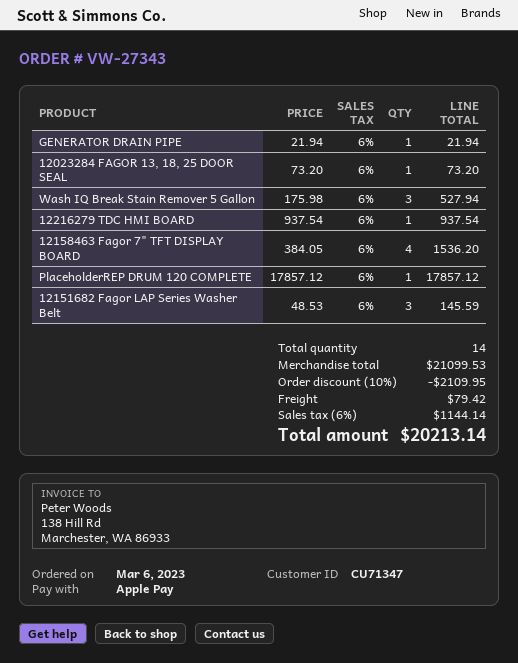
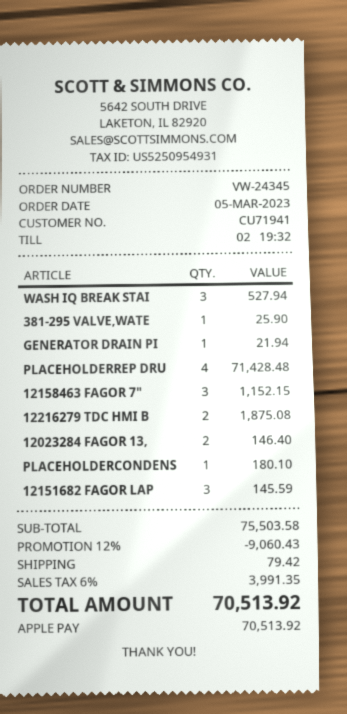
order number: VW-27343 -> VW-24345
order date: 2023-03-06 -> 2023-03-05
customer number: CU71347 -> CU71941
12023284 FAGOR 13, 18, 25 DOOR SEAL: 1 for 73.20 -> 2 for 146.40
12216279 TDC HMI BOARD: 1 for 937.54 -> 2 for 1875.08
12158463 Fagor 7" TFT DISPLAY BOARD: 4 for 1536.20 -> 3 for 1152.15
PlaceholderREP DRUM 120 COMPLETE: 1 for 17857.12 -> 4 for 71428.48
381-295 VALVE,WATE: none -> 1 for 25.90
PLACEHOLDERCONDENS: none -> 1 for 180.10
subtotal: 21099.53 -> 75503.58
discount: 10% = 2109.95 -> 12% = 9060.43
tax: 6% = 1144.14 -> 6% = 3991.35
total: 20213.14 -> 70513.92

